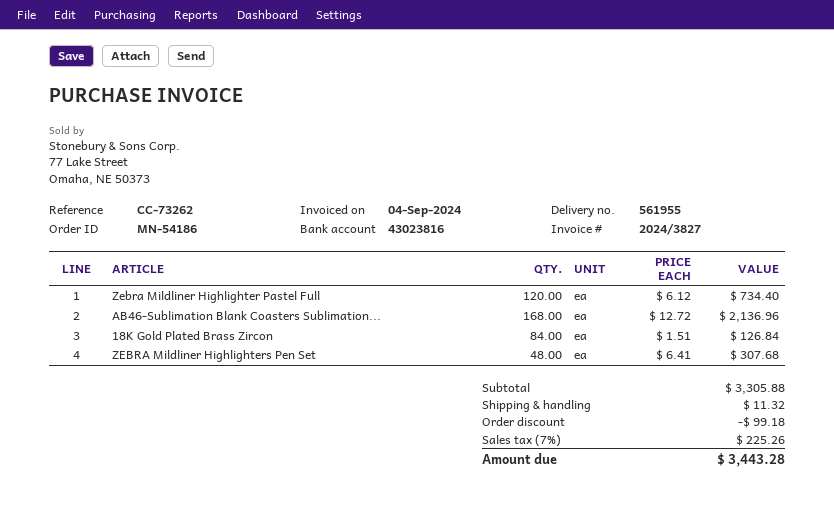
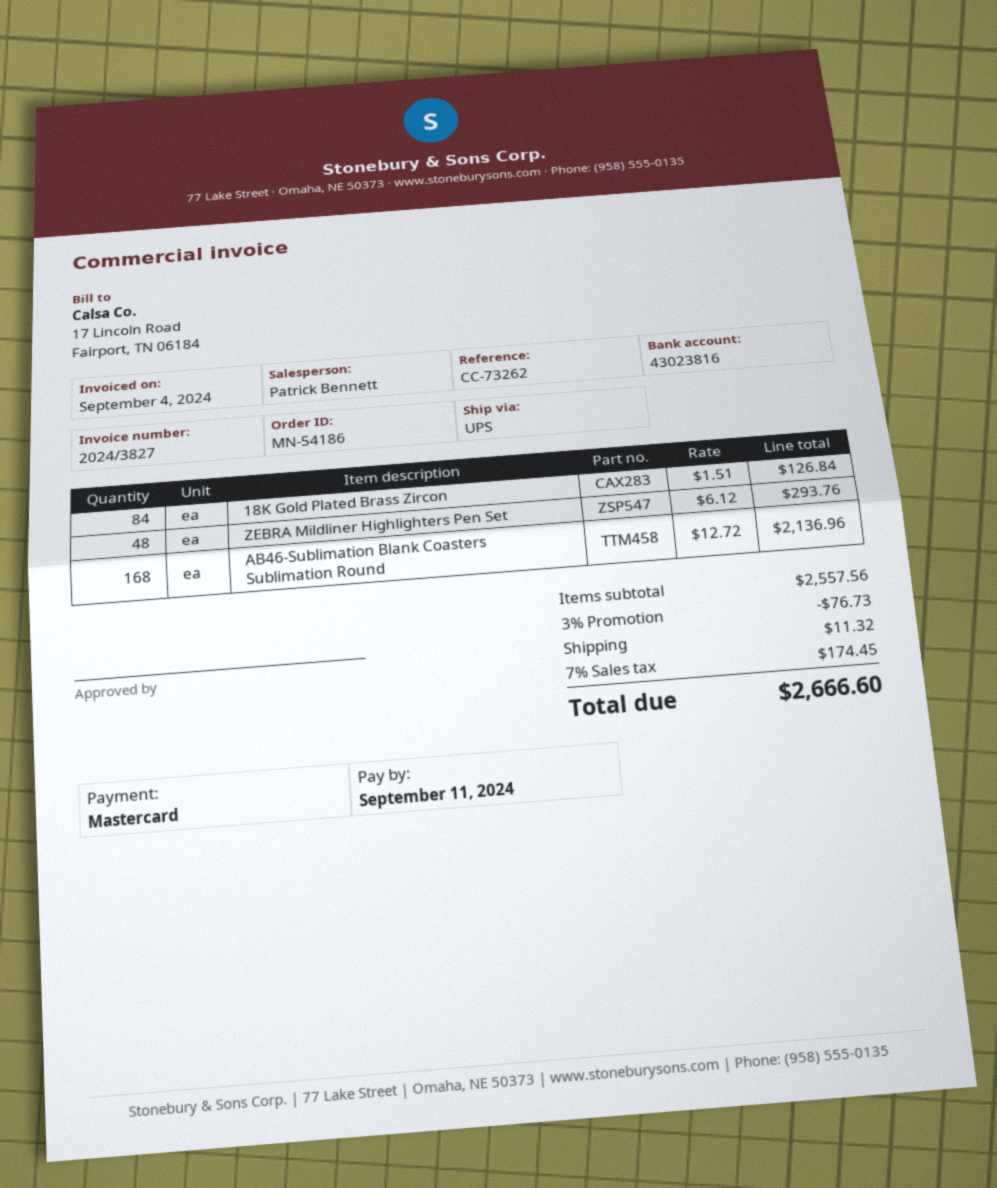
Zebra Mildliner Highlighter Pastel Full: 120 x 6.12 = 734.40 -> none
ZEBRA Mildliner Highlighters Pen Set: 48 x 6.41 = 307.68 -> 48 x 6.12 = 293.76
subtotal: 3305.88 -> 2557.56
discount: 99.18 -> 76.73
tax: 7% = 225.26 -> 7% = 174.45
total: 3443.28 -> 2666.60

